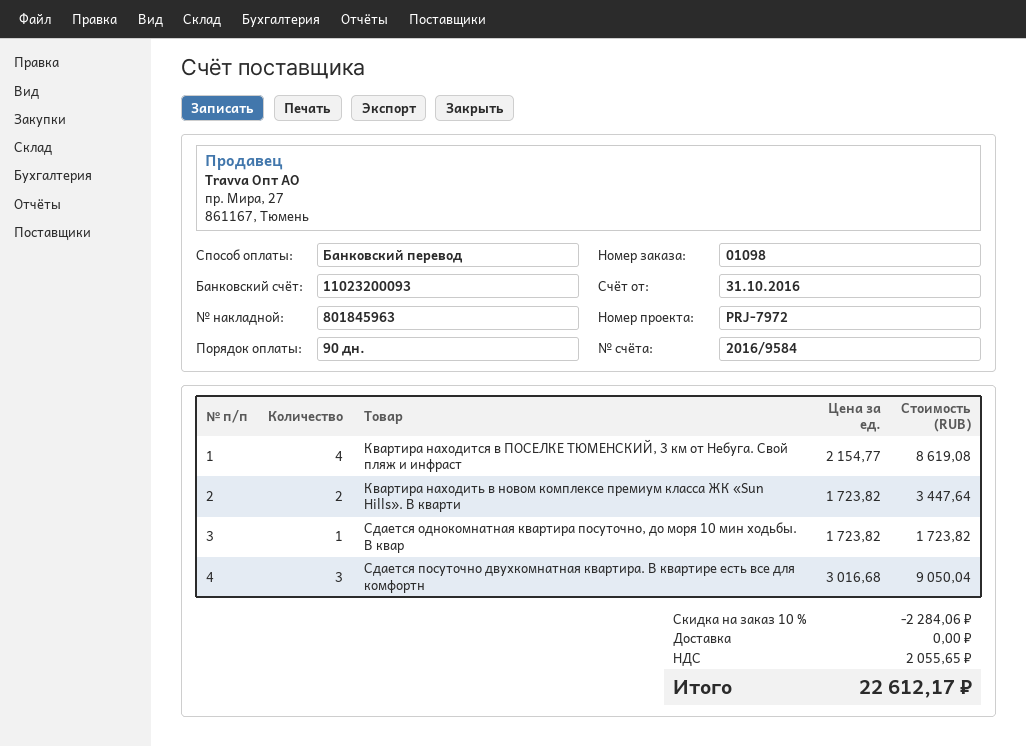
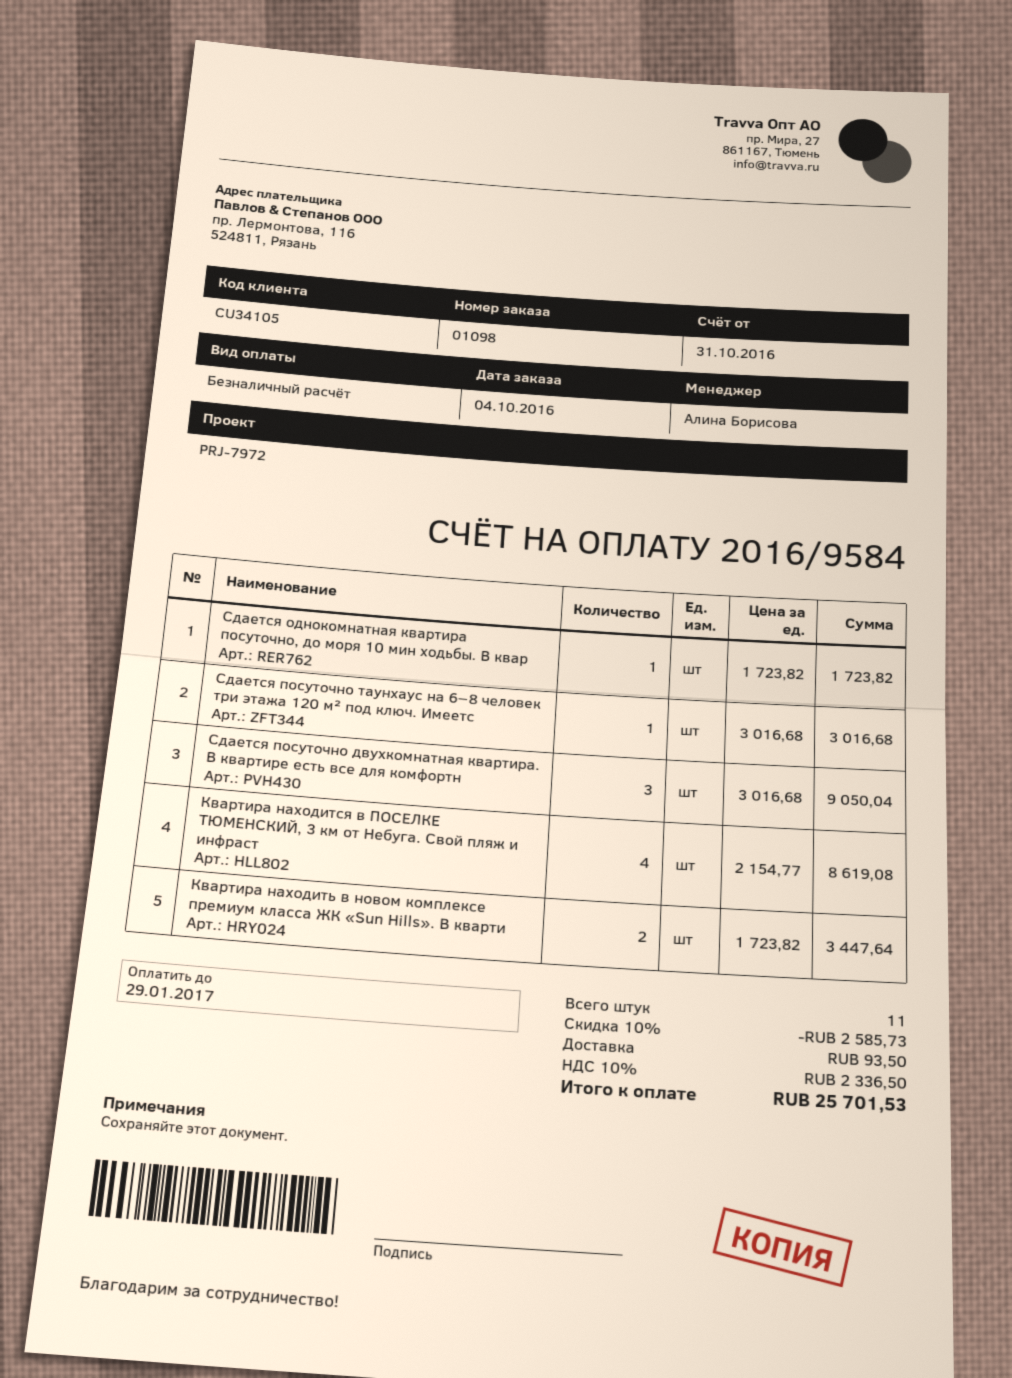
Сдается посуточно таунхаус на 6−8 человек три этажа 120 м² под ключ. Имеетс: none -> 1 x 3016.68 = 3016.68
discount: 10% = 2284.06 -> 10% = 2585.73
shipping: 0.00 -> 93.50
tax: 2055.65 -> 2336.50
total: 22612.17 -> 25701.53

